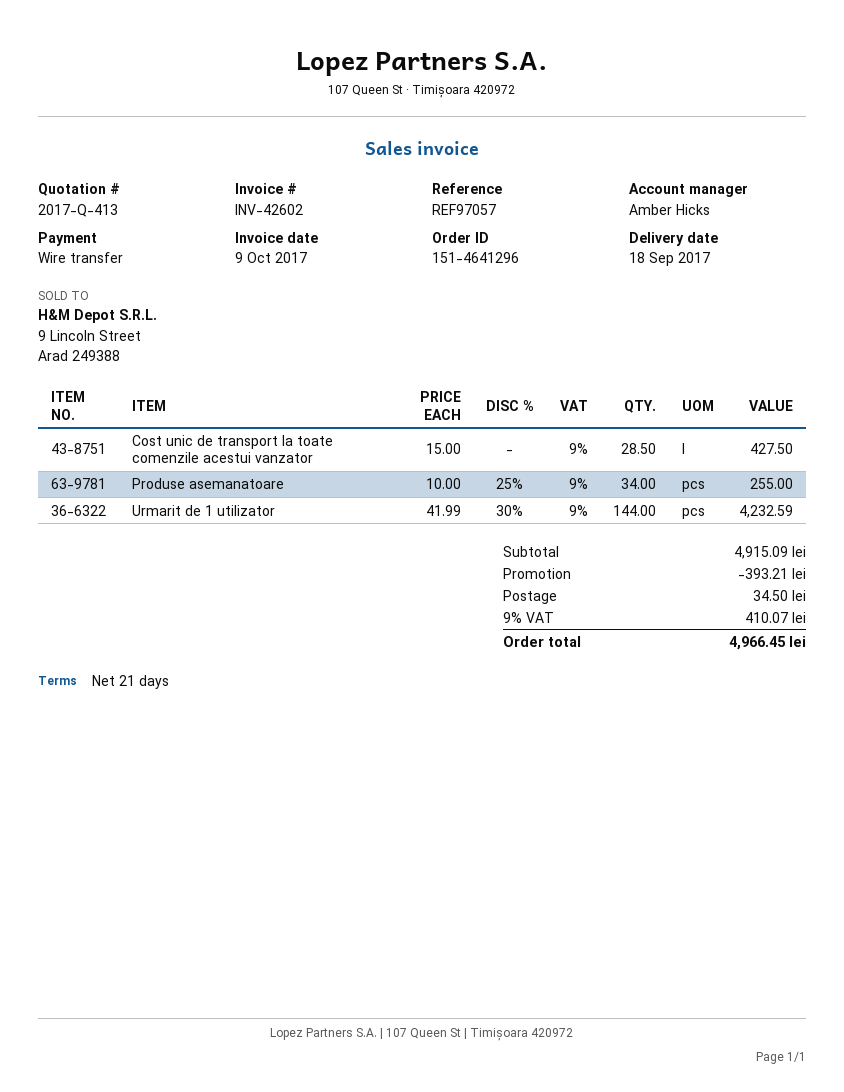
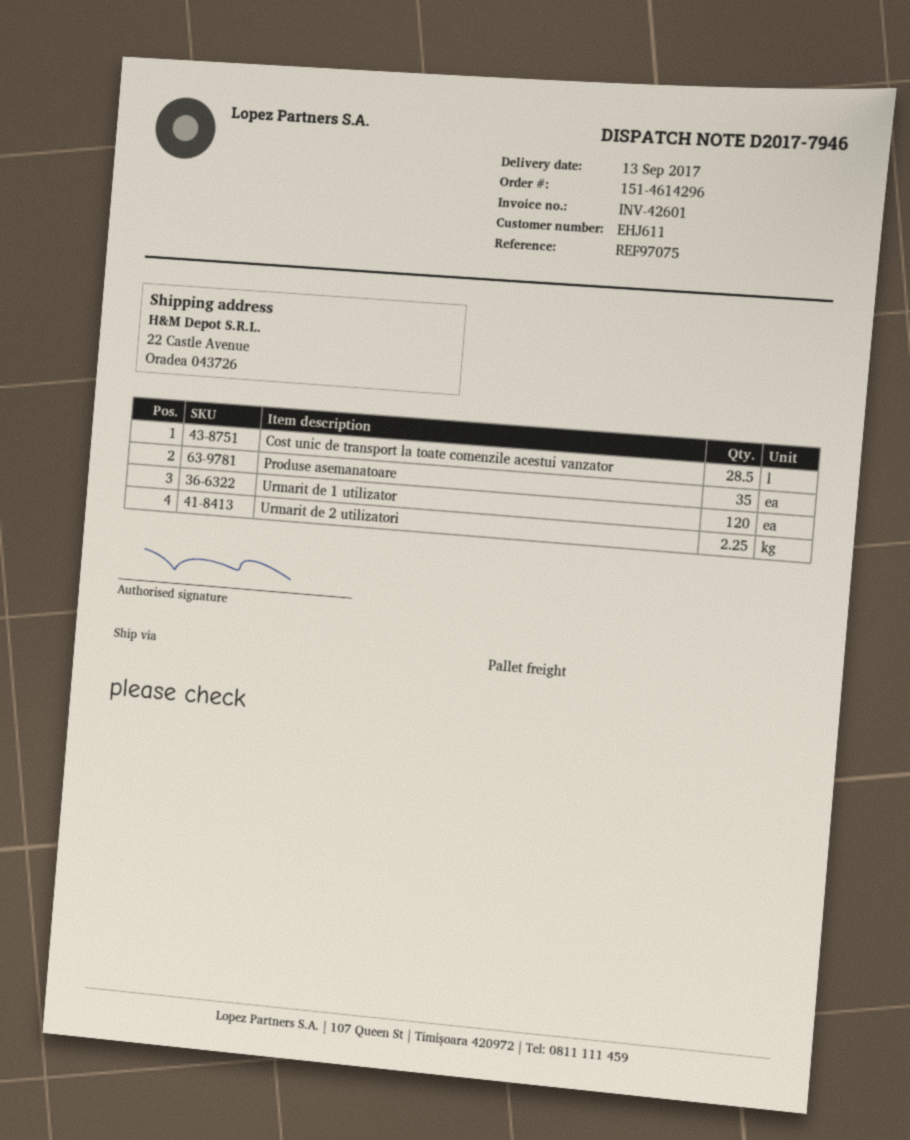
order number: 151-4641296 -> 151-4614296
delivery date: 2017-09-18 -> 2017-09-13
invoice number: INV-42602 -> INV-42601
reference: REF97057 -> REF97075
Produse asemanatoare: 34 -> 35
Urmarit de 1 utilizator: 144 -> 120
Urmarit de 2 utilizatori: none -> 2.25

